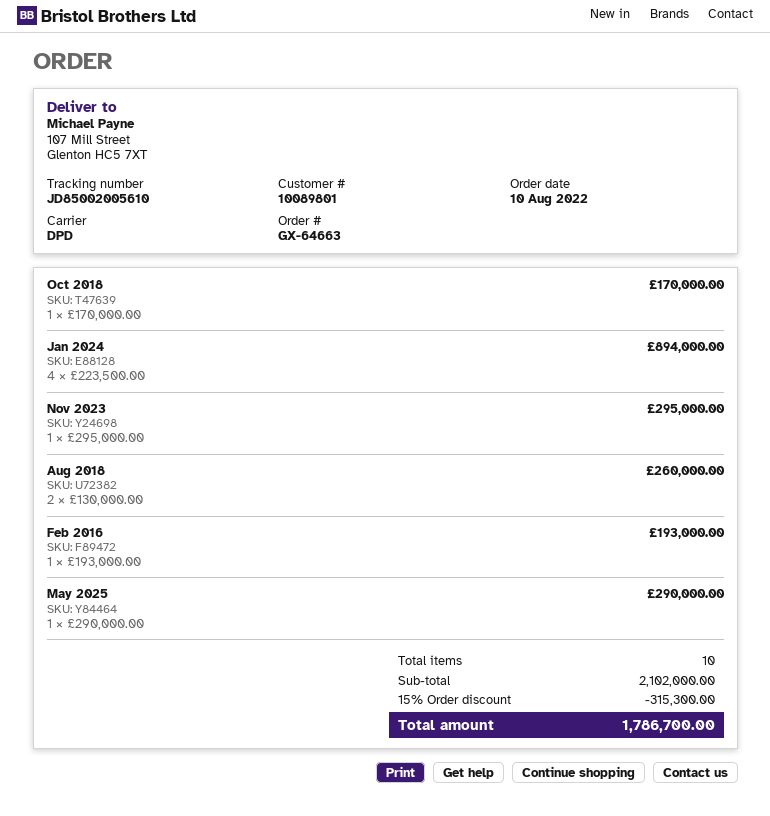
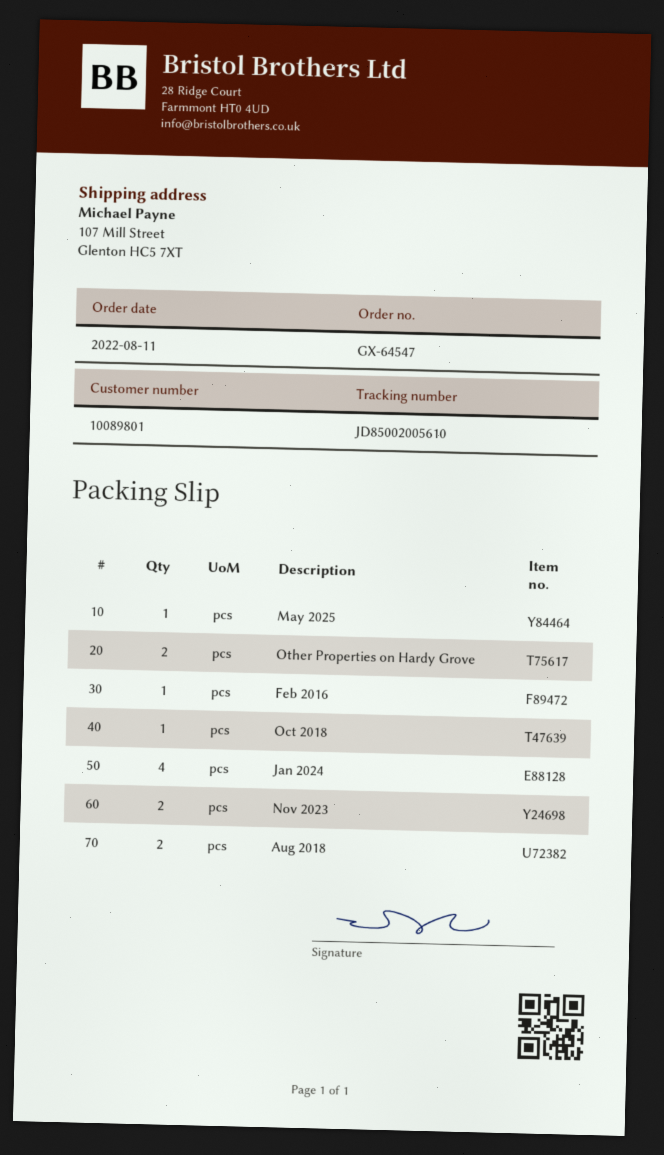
order number: GX-64663 -> GX-64547
order date: 2022-08-10 -> 2022-08-11
Nov 2023: 1 -> 2
Other Properties on Hardy Grove: none -> 2

